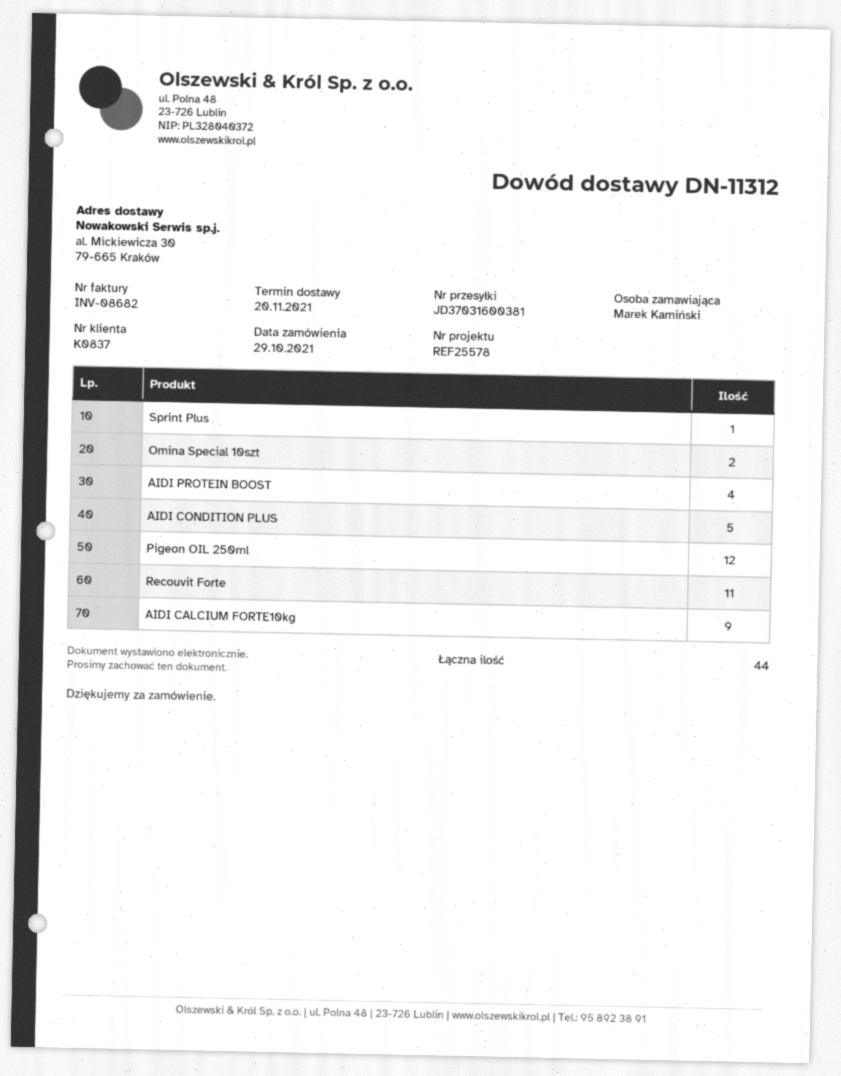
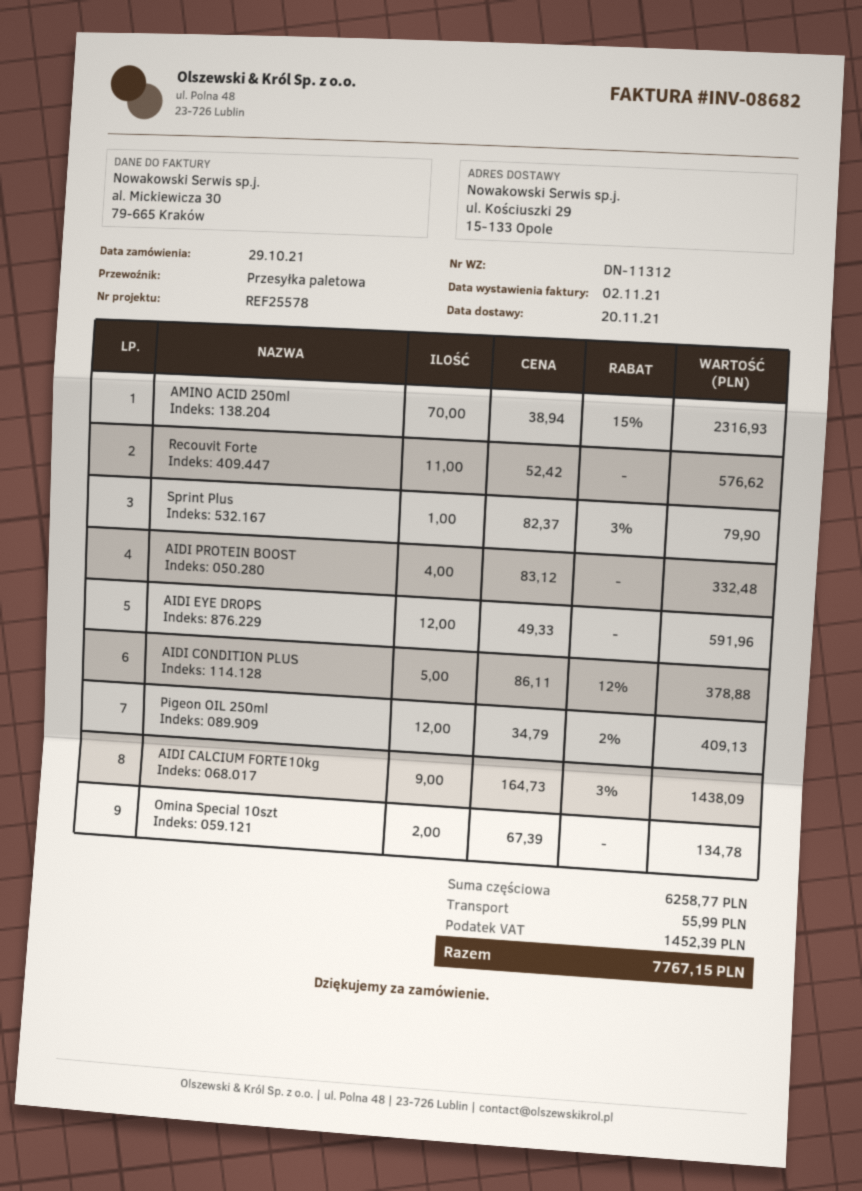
ship to: al. Mickiewicza 30, 79-665 Kraków -> ul. Kościuszki 29, 15-133 Opole
AMINO ACID 250ml: none -> 70
AIDI EYE DROPS: none -> 12

